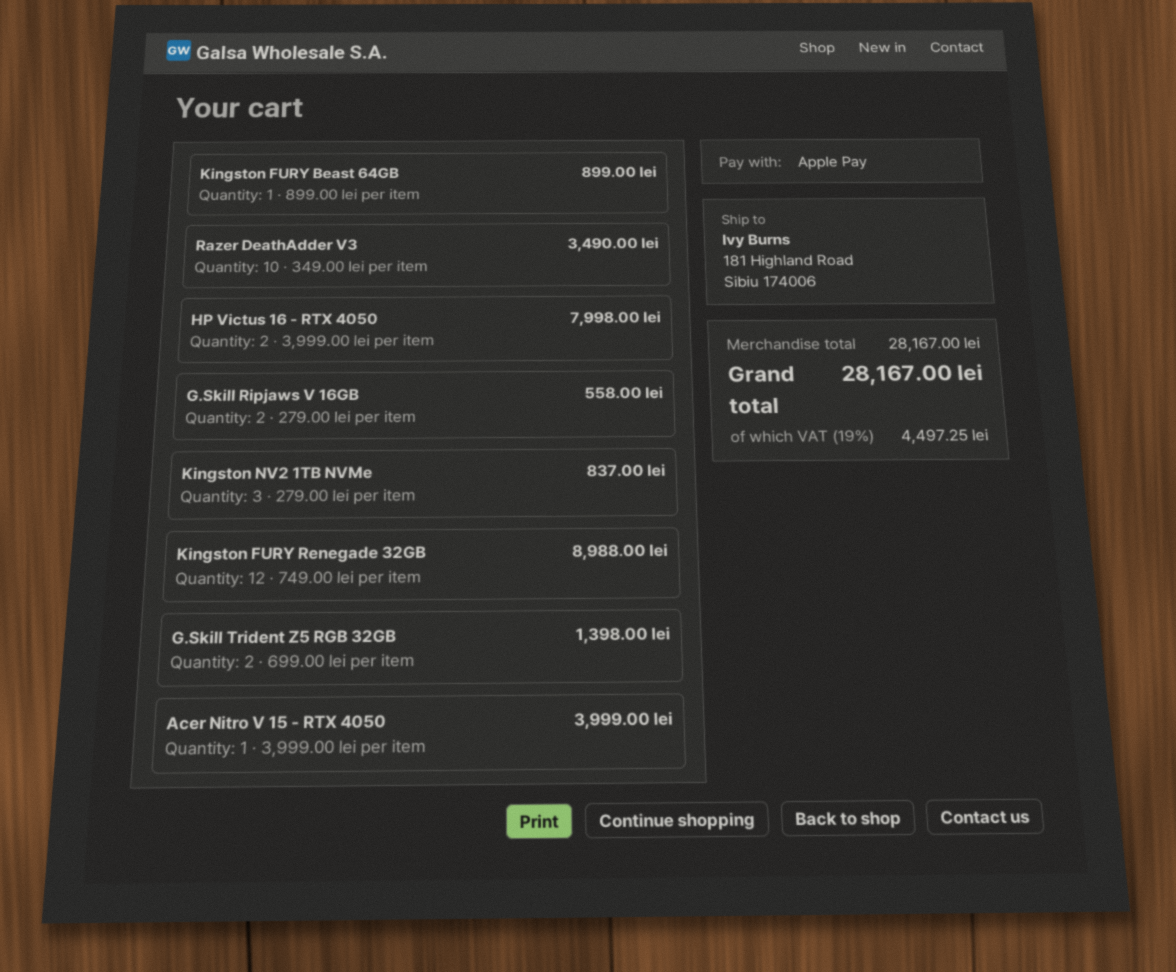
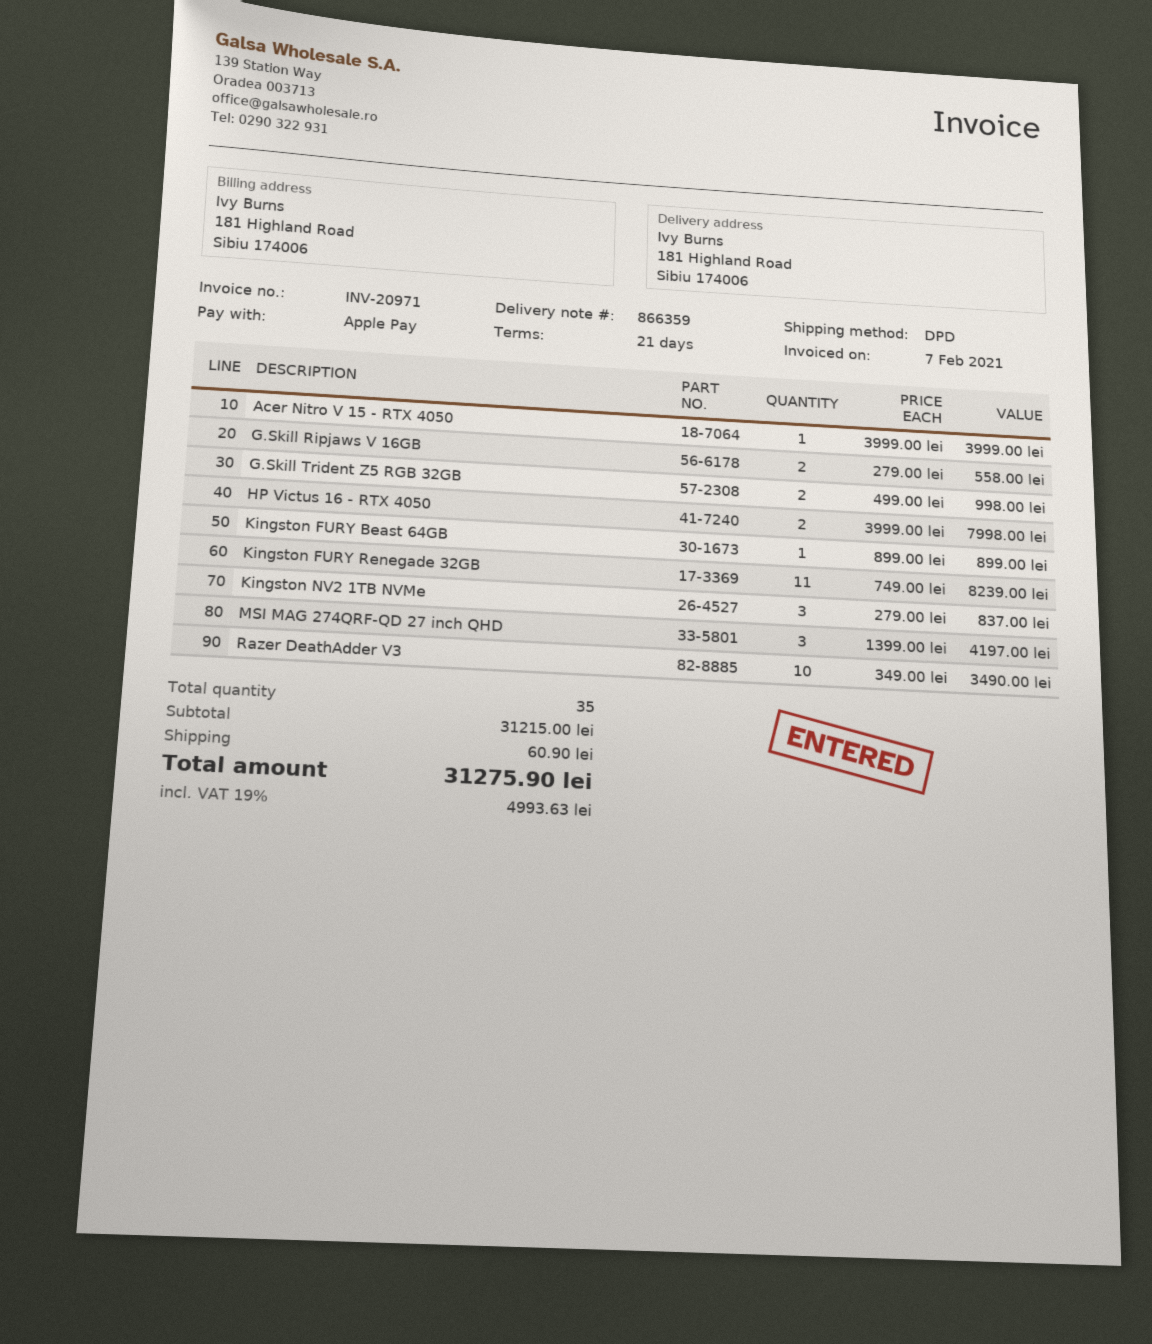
Kingston FURY Renegade 32GB: 12 x 749.00 = 8988.00 -> 11 x 749.00 = 8239.00
G.Skill Trident Z5 RGB 32GB: 2 x 699.00 = 1398.00 -> 2 x 499.00 = 998.00
MSI MAG 274QRF-QD 27 inch QHD: none -> 3 x 1399.00 = 4197.00
subtotal: 28167.00 -> 31215.00
shipping: none -> 60.90
tax: 19% = 4497.25 -> 19% = 4993.63
total: 28167.00 -> 31275.90

